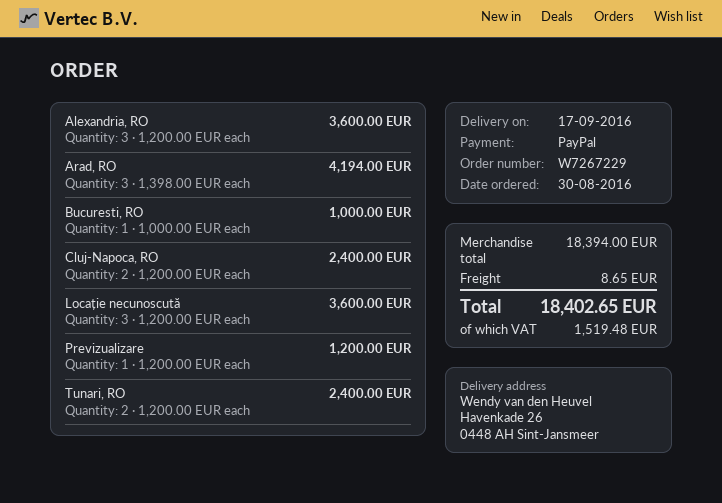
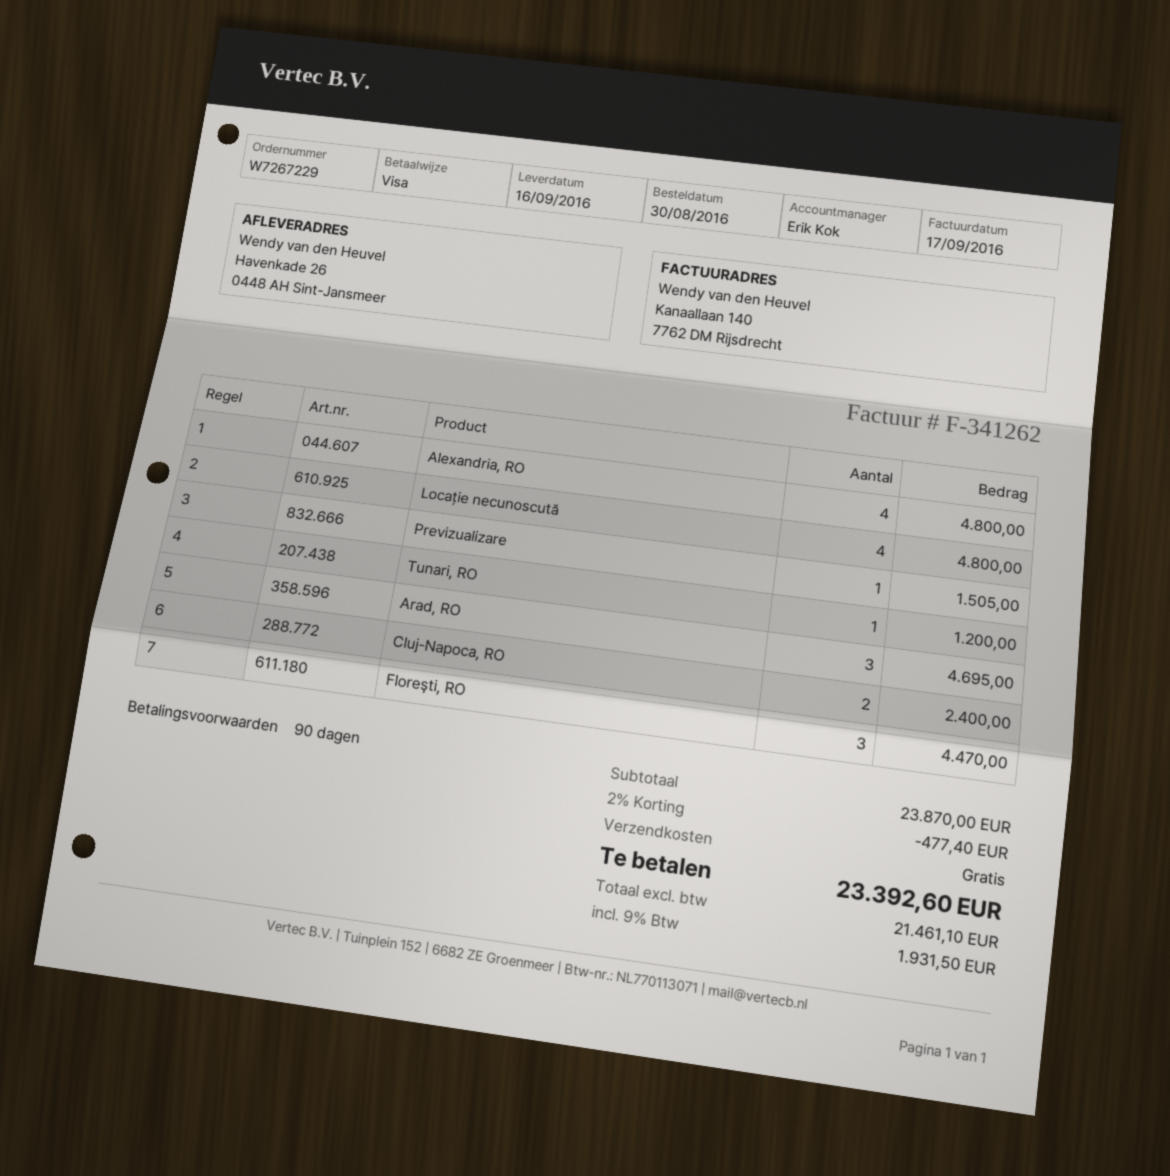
delivery date: 2016-09-17 -> 2016-09-16
payment method: PayPal -> Visa
Alexandria, RO: 3 for 3600.00 -> 4 for 4800.00
Arad, RO: 3 for 4194.00 -> 3 for 4695.00
Bucuresti, RO: 1 for 1000.00 -> none
Locație necunoscută: 3 for 3600.00 -> 4 for 4800.00
Previzualizare: 1 for 1200.00 -> 1 for 1505.00
Tunari, RO: 2 for 2400.00 -> 1 for 1200.00
Floreşti, RO: none -> 3 for 4470.00
subtotal: 18394.00 -> 23870.00
discount: none -> 2% = 477.40
shipping: 8.65 -> 0.00
tax: 1519.48 -> 1931.50
total: 18402.65 -> 23392.60

